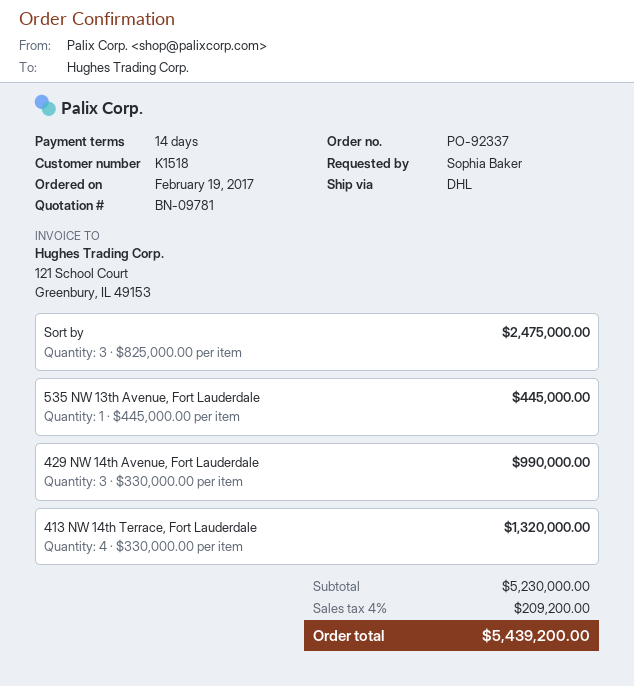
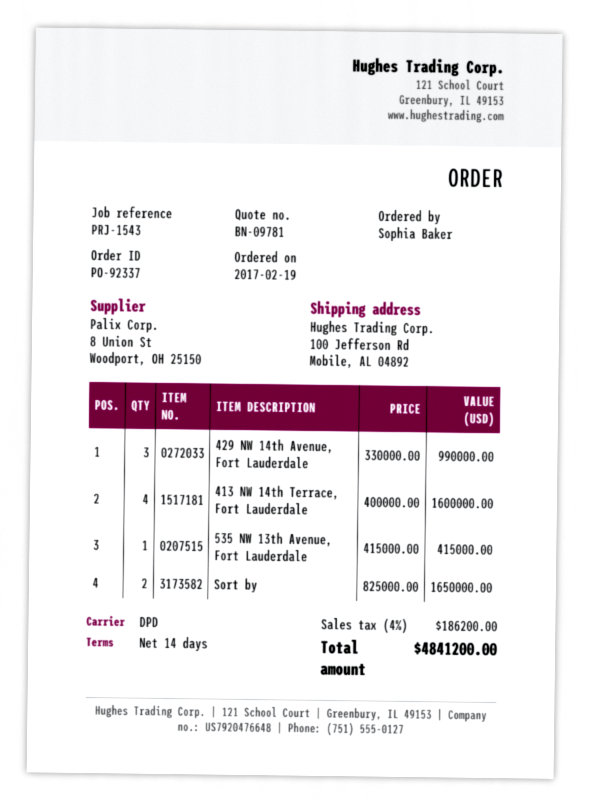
shipping method: DHL -> DPD
Sort by: 3 x 825000.00 = 2475000.00 -> 2 x 825000.00 = 1650000.00
535 NW 13th Avenue, Fort Lauderdale: 1 x 445000.00 = 445000.00 -> 1 x 415000.00 = 415000.00
413 NW 14th Terrace, Fort Lauderdale: 4 x 330000.00 = 1320000.00 -> 4 x 400000.00 = 1600000.00
tax: 4% = 209200.00 -> 4% = 186200.00
total: 5439200.00 -> 4841200.00

